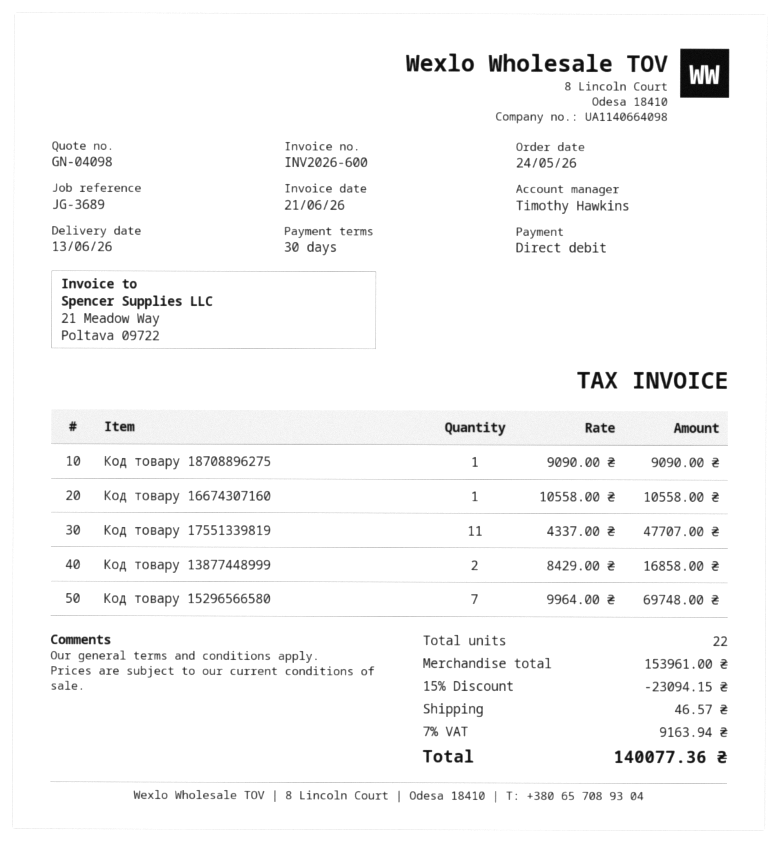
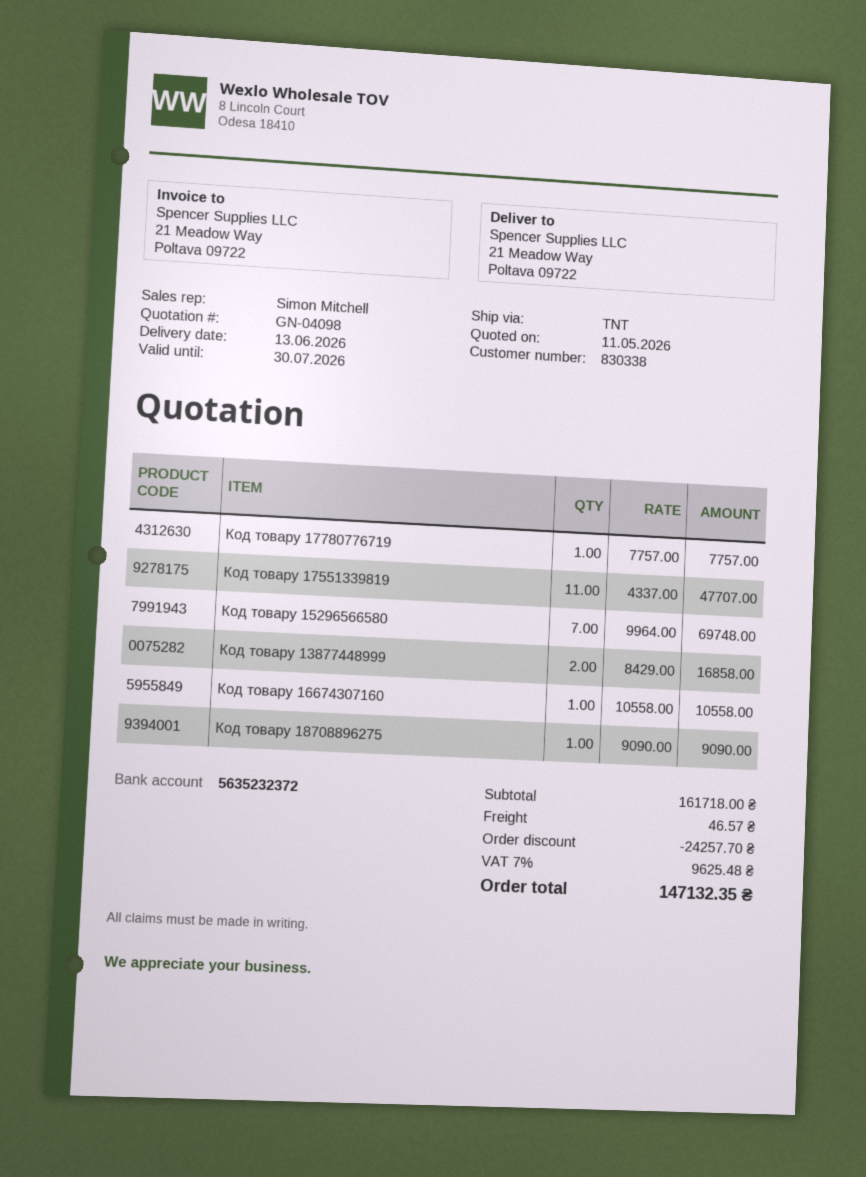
sales rep: Timothy Hawkins -> Simon Mitchell
Код товару 17780776719: none -> 1 x 7757.00 = 7757.00
subtotal: 153961.00 -> 161718.00
discount: 23094.15 -> 24257.70
tax: 7% = 9163.94 -> 7% = 9625.48
total: 140077.36 -> 147132.35

